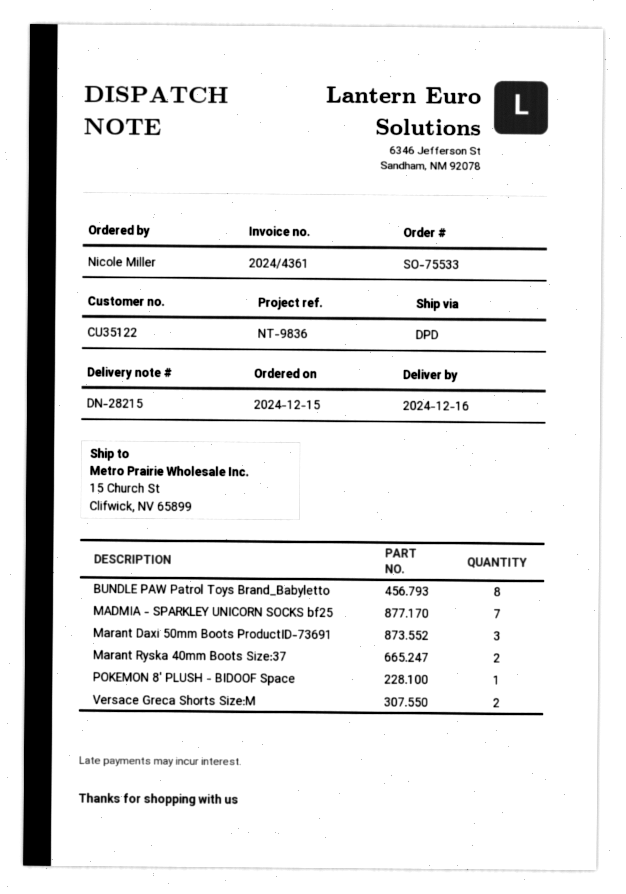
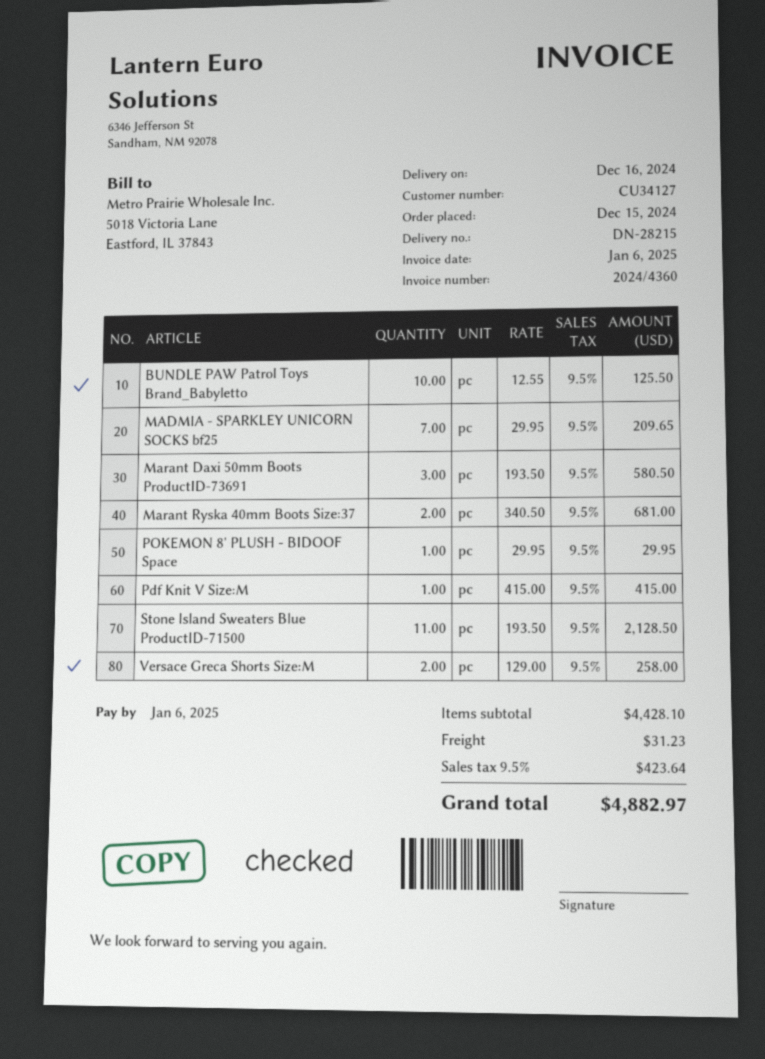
invoice number: 2024/4361 -> 2024/4360
customer number: CU35122 -> CU34127
BUNDLE PAW Patrol Toys Brand_Babyletto: 8 -> 10
Pdf Knit V Size:M: none -> 1
Stone Island Sweaters Blue ProductID-71500: none -> 11

